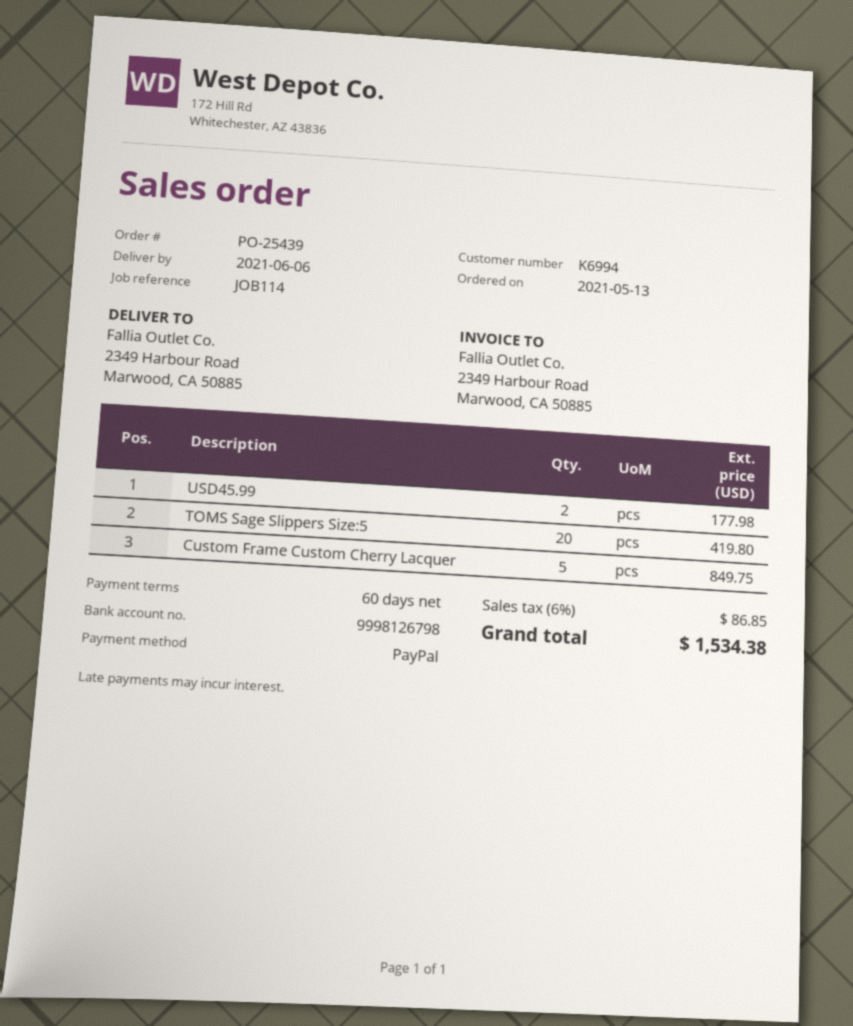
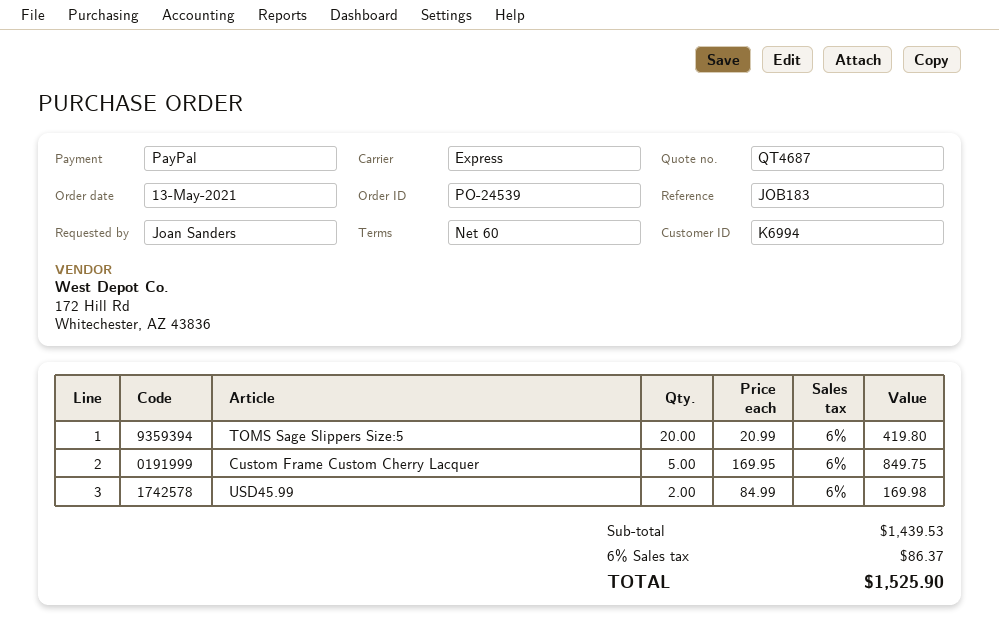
order number: PO-25439 -> PO-24539
reference: JOB114 -> JOB183
USD45.99: 2 for 177.98 -> 2 for 169.98
tax: 6% = 86.85 -> 6% = 86.37
total: 1534.38 -> 1525.90

